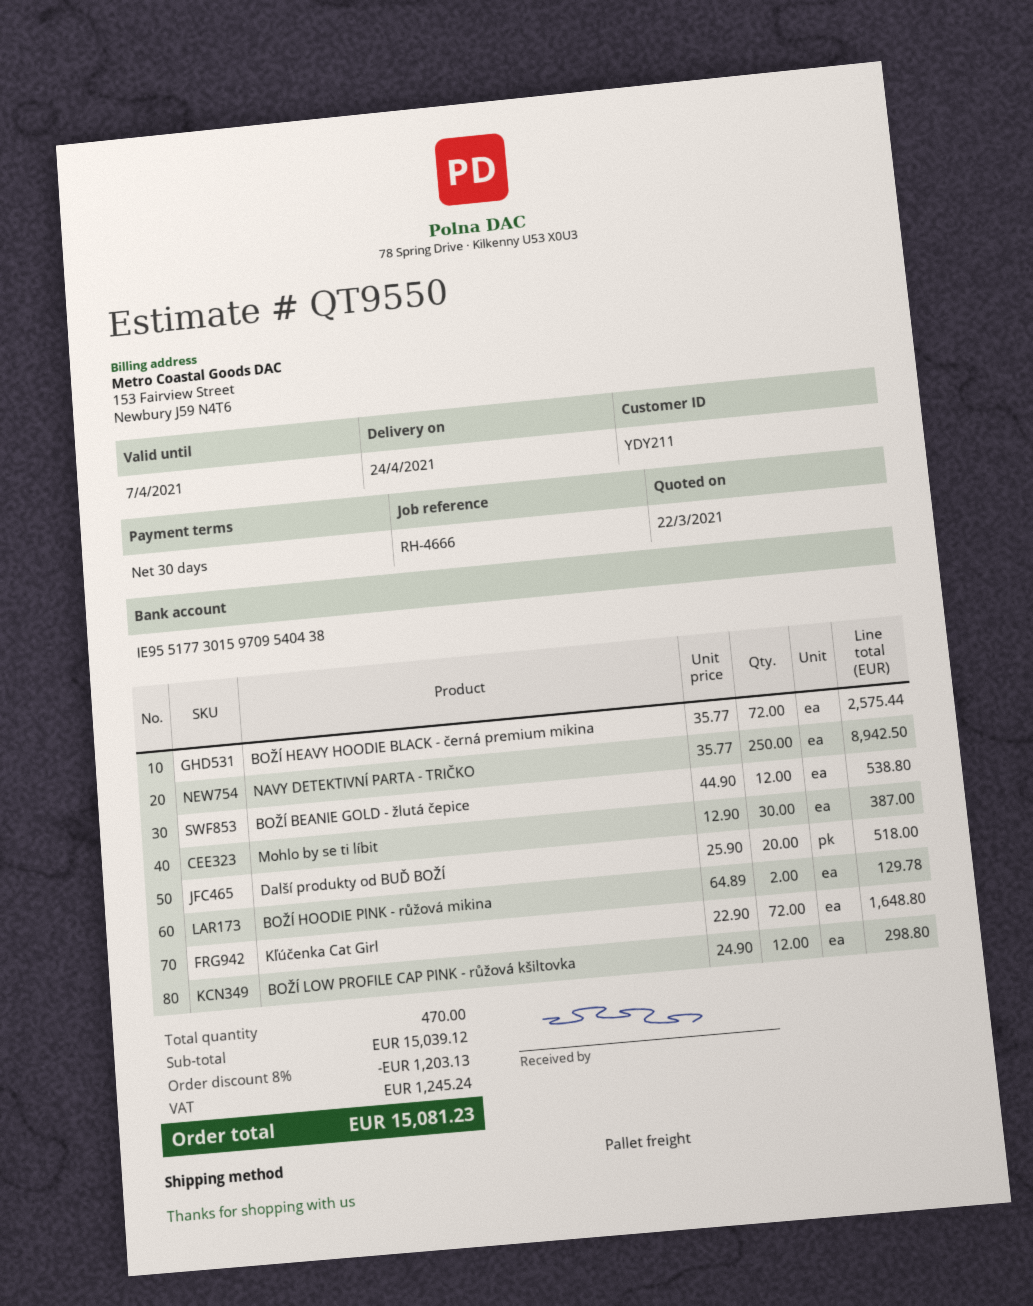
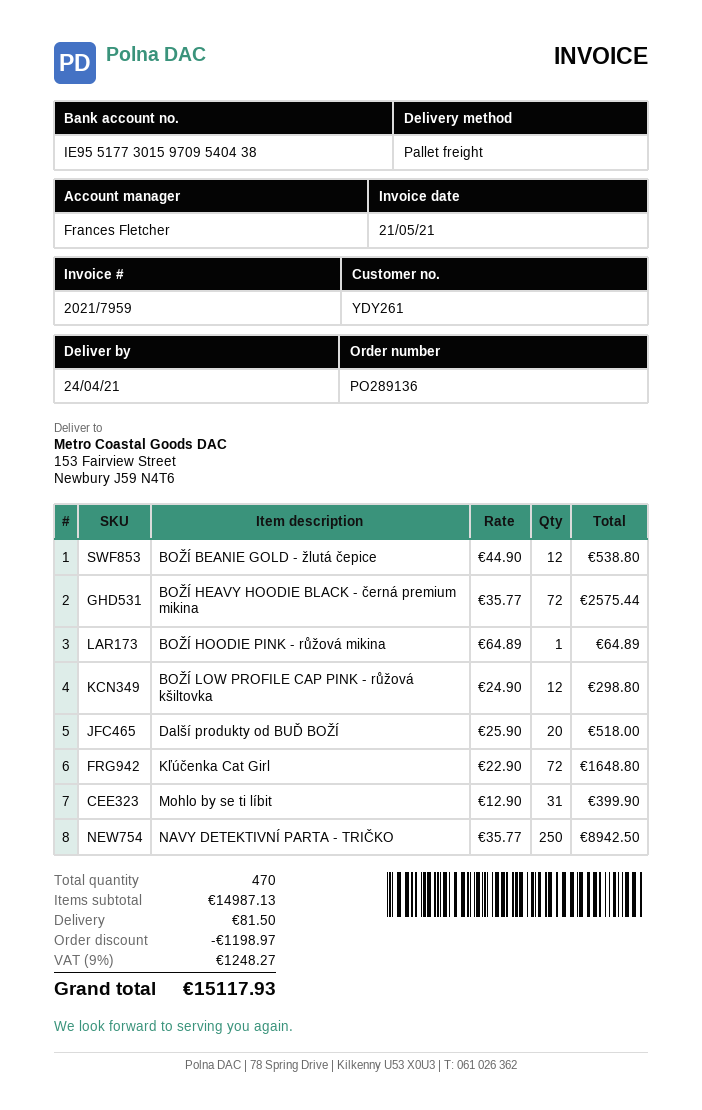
customer number: YDY211 -> YDY261
Mohlo by se ti líbit: 30 x 12.90 = 387.00 -> 31 x 12.90 = 399.90
BOŽÍ HOODIE PINK - růžová mikina: 2 x 64.89 = 129.78 -> 1 x 64.89 = 64.89
subtotal: 15039.12 -> 14987.13
discount: 1203.13 -> 1198.97
shipping: none -> 81.50
tax: 1245.24 -> 1248.27
total: 15081.23 -> 15117.93

